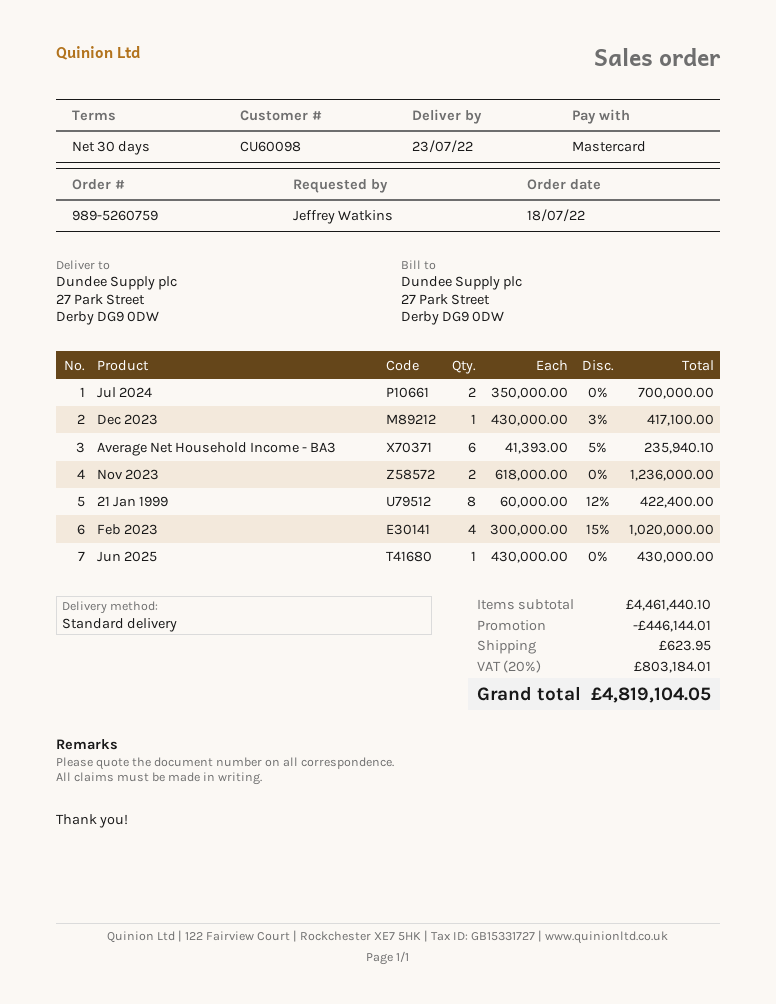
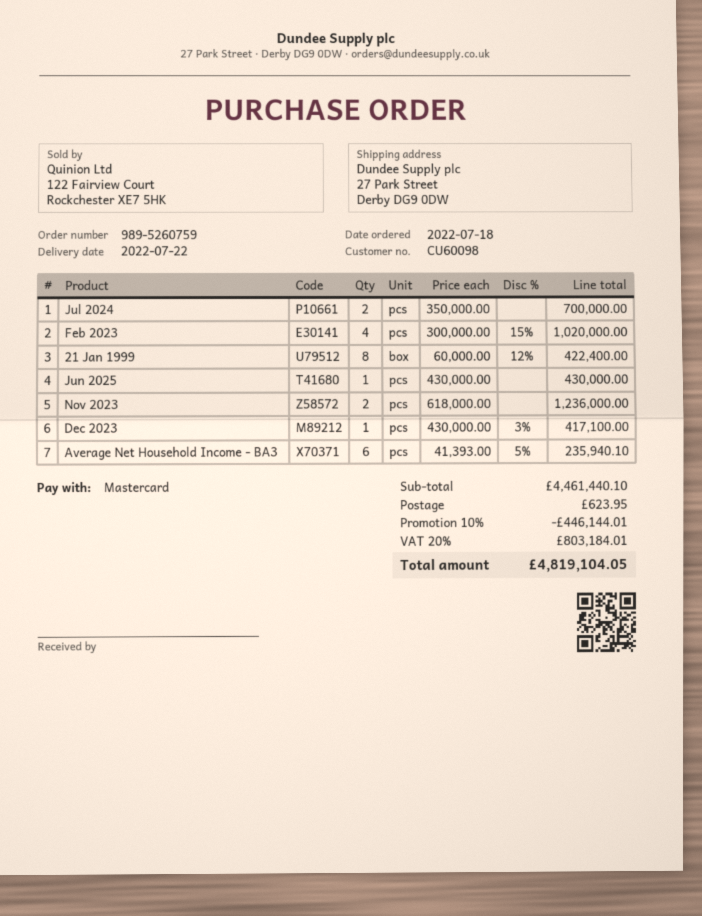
delivery date: 2022-07-23 -> 2022-07-22

